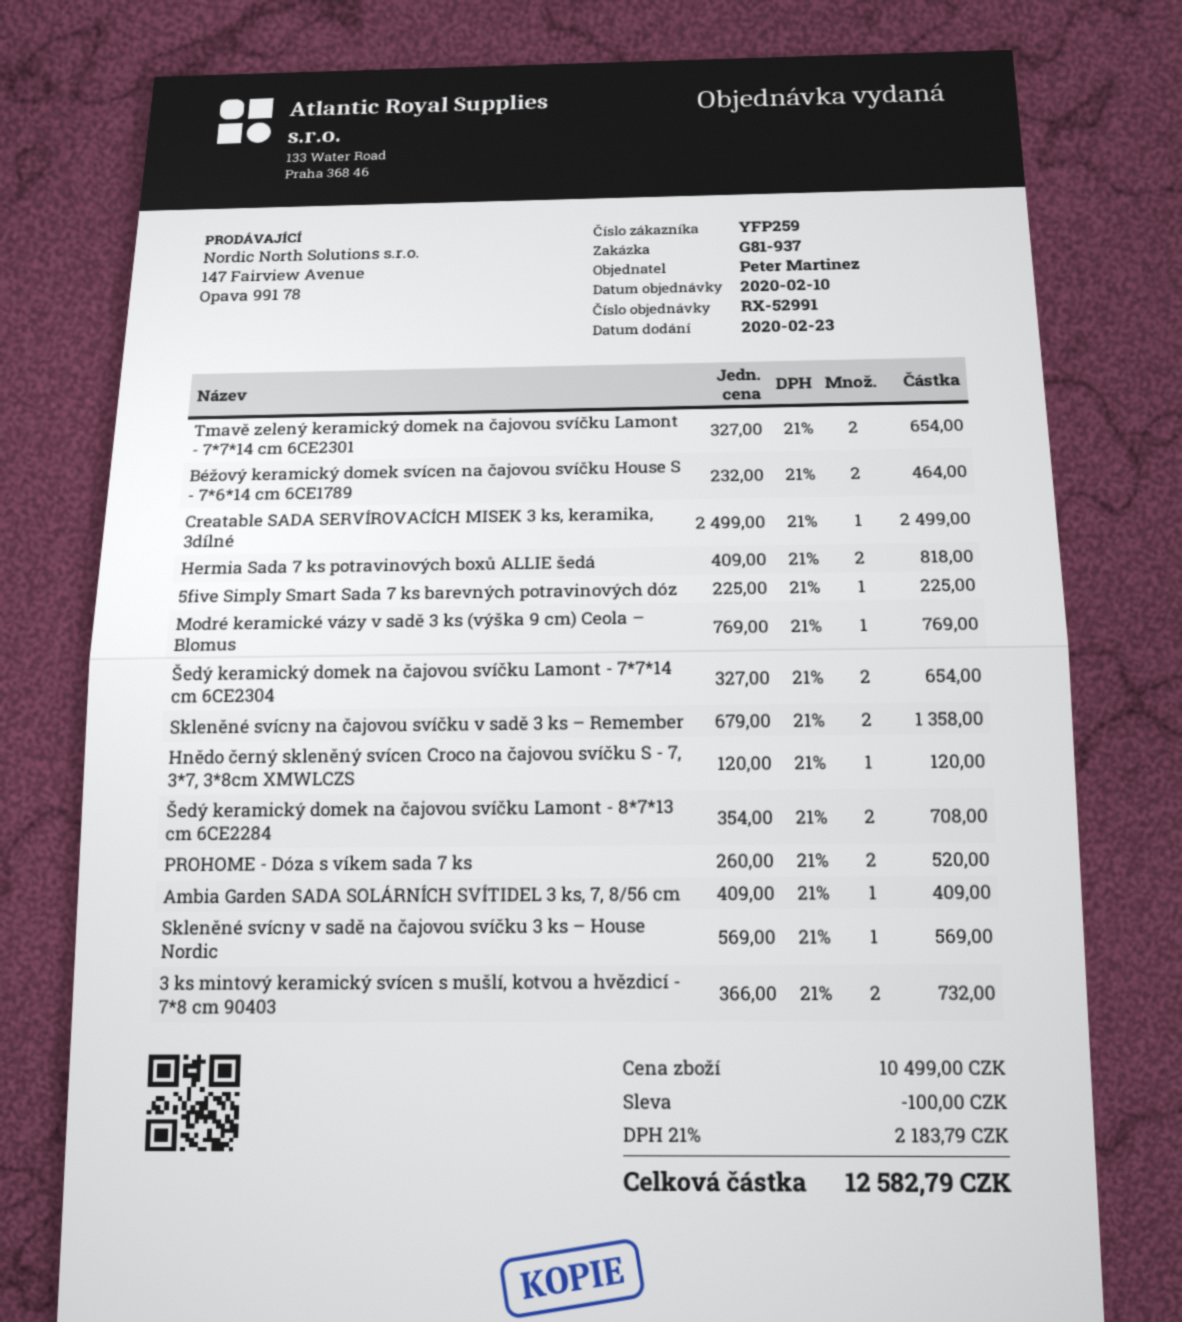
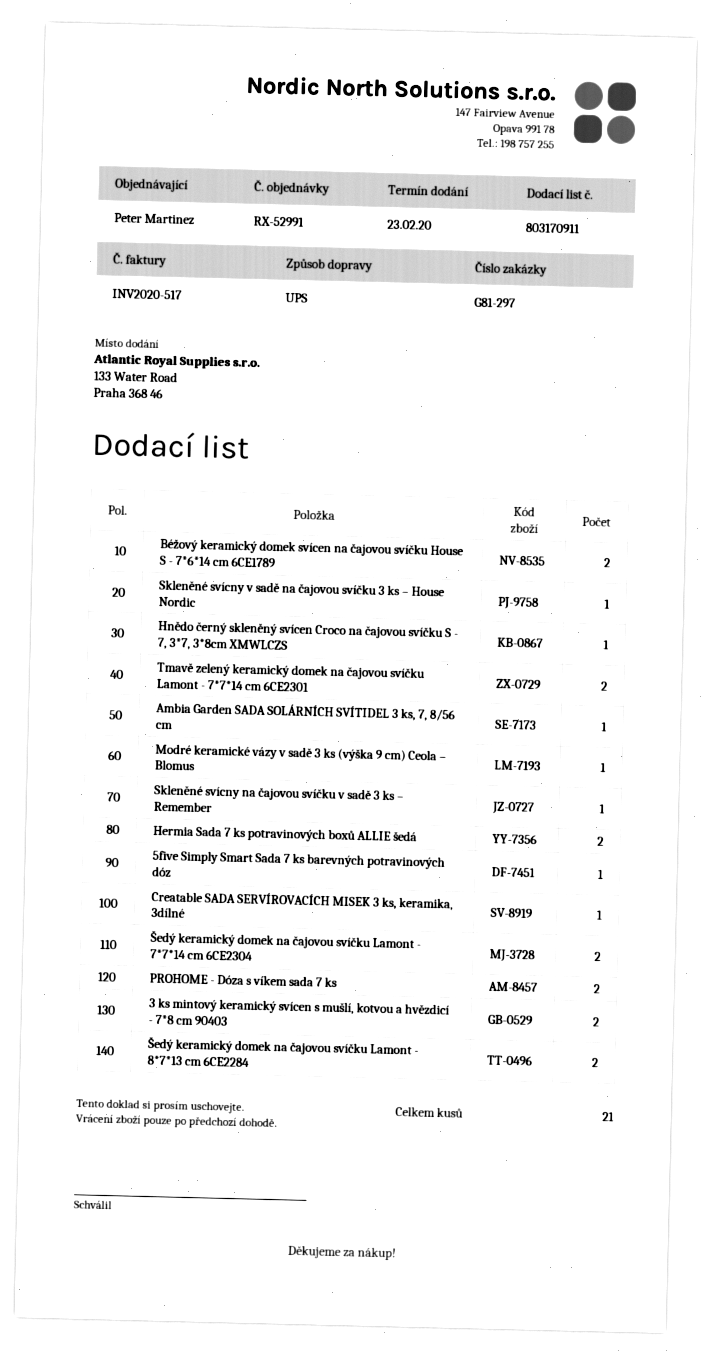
reference: G81-937 -> G81-297
Skleněné svícny na čajovou svíčku v sadě 3 ks – Remember: 2 -> 1

